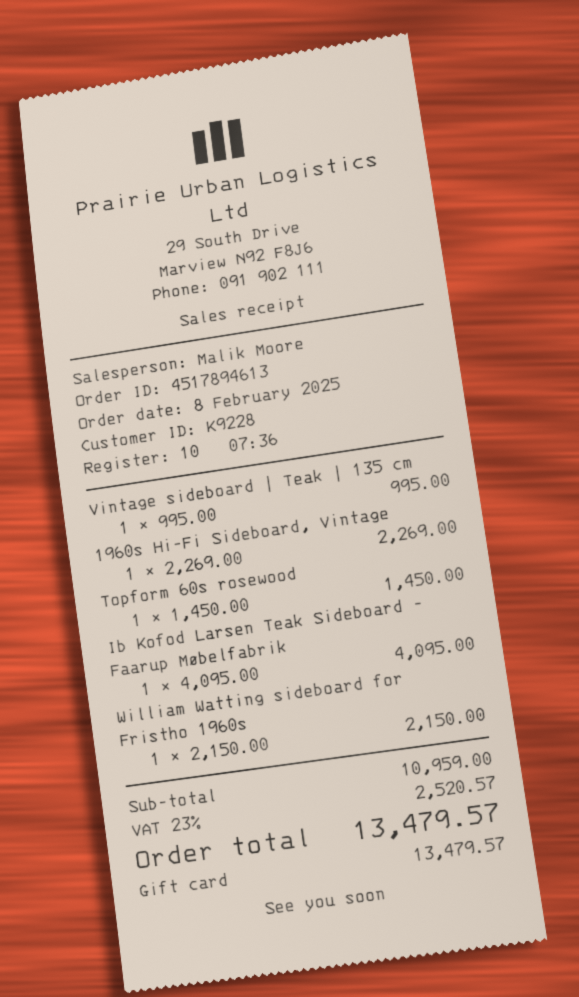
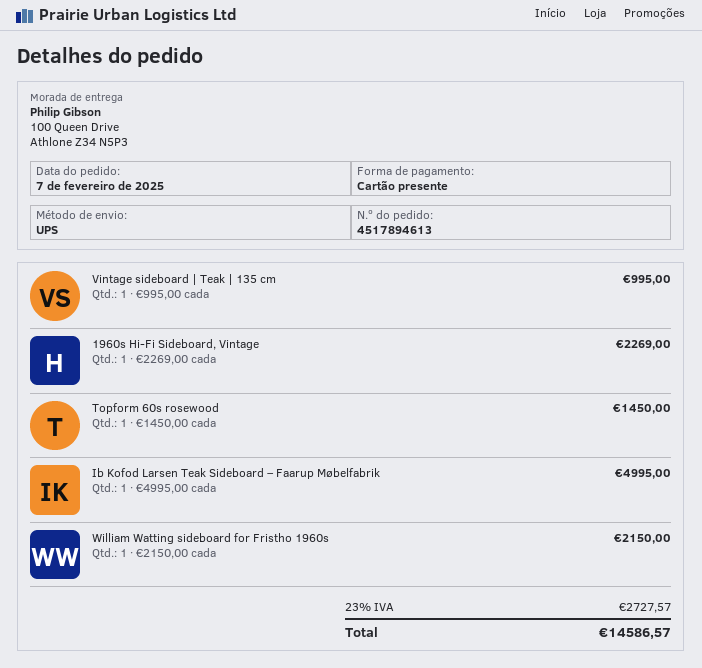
order date: 2025-02-08 -> 2025-02-07
Ib Kofod Larsen Teak Sideboard – Faarup Møbelfabrik: 1 x 4095.00 = 4095.00 -> 1 x 4995.00 = 4995.00
tax: 23% = 2520.57 -> 23% = 2727.57
total: 13479.57 -> 14586.57

